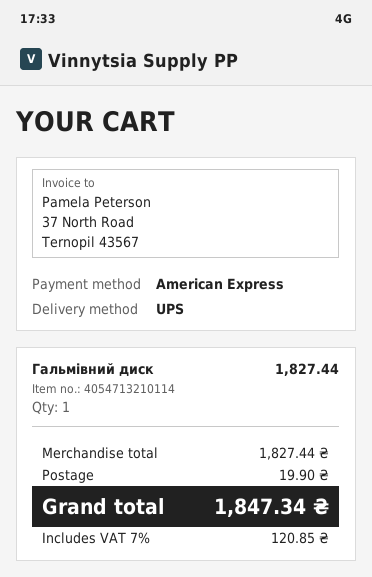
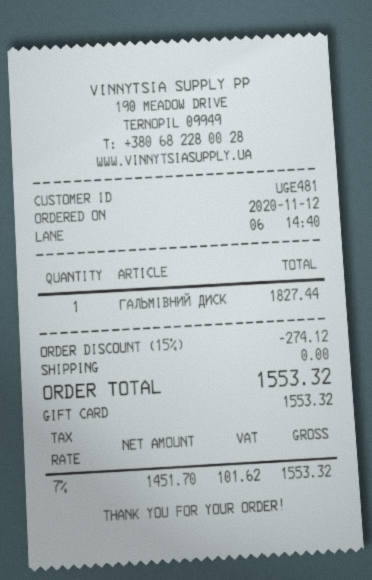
payment method: American Express -> gift card
discount: none -> 15% = 274.12
shipping: 19.90 -> 0.00
tax: 7% = 120.85 -> 7% = 101.62
total: 1847.34 -> 1553.32

